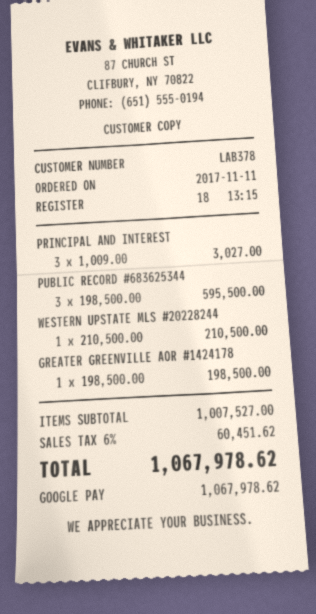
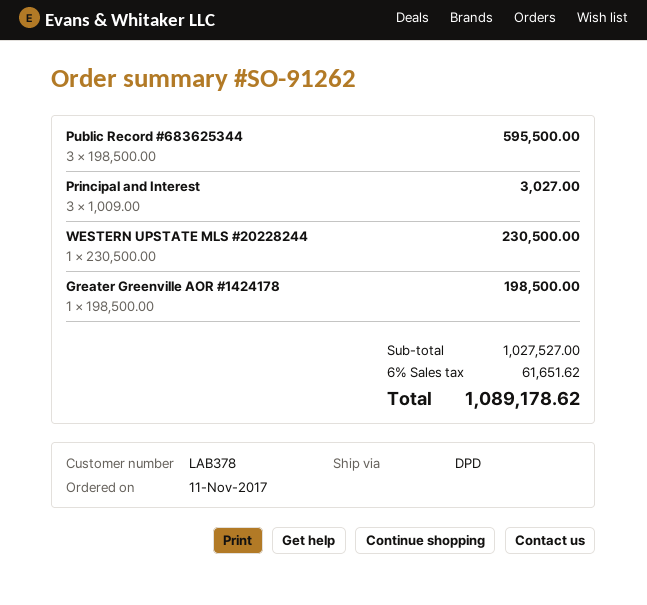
WESTERN UPSTATE MLS #20228244: 1 x 210500.00 = 210500.00 -> 1 x 230500.00 = 230500.00
subtotal: 1007527.00 -> 1027527.00
tax: 6% = 60451.62 -> 6% = 61651.62
total: 1067978.62 -> 1089178.62

